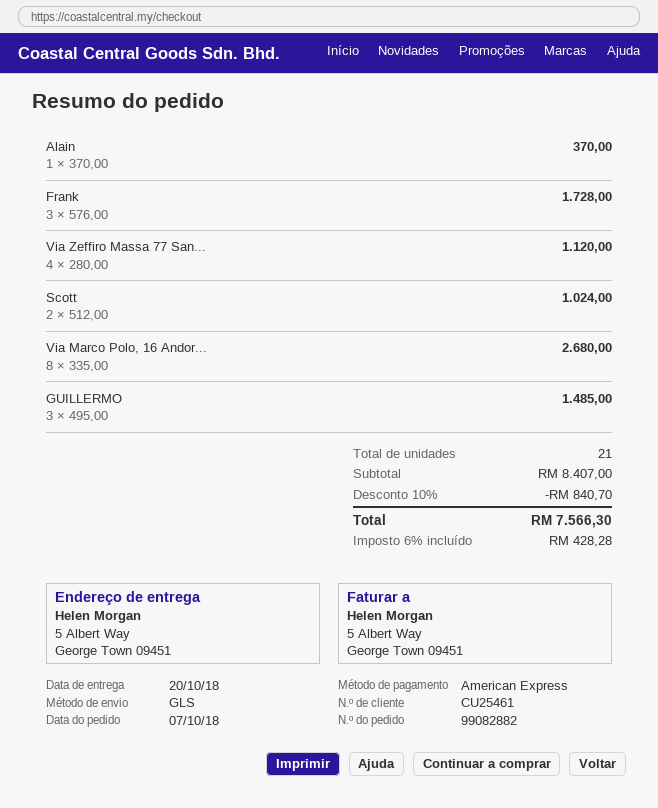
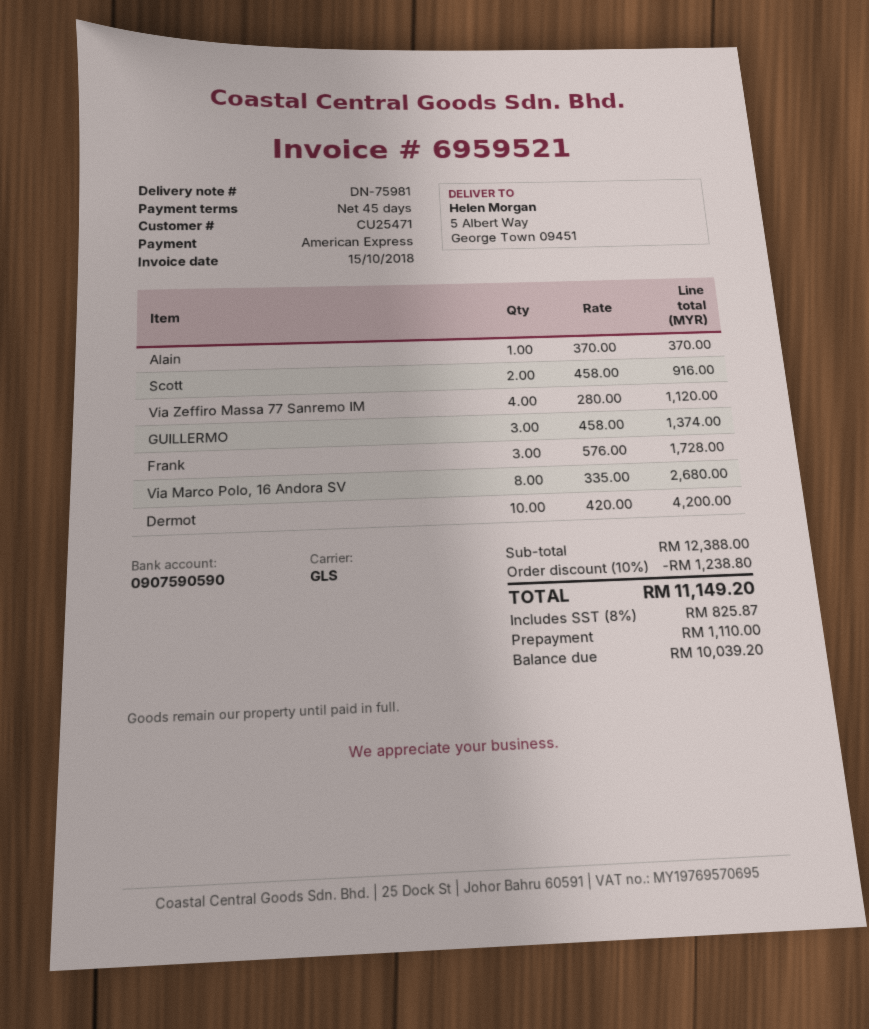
customer number: CU25461 -> CU25471
Scott: 2 x 512.00 = 1024.00 -> 2 x 458.00 = 916.00
GUILLERMO: 3 x 495.00 = 1485.00 -> 3 x 458.00 = 1374.00
Dermot: none -> 10 x 420.00 = 4200.00
subtotal: 8407.00 -> 12388.00
discount: 10% = 840.70 -> 10% = 1238.80
tax: 6% = 428.28 -> 8% = 825.87
total: 7566.30 -> 11149.20

